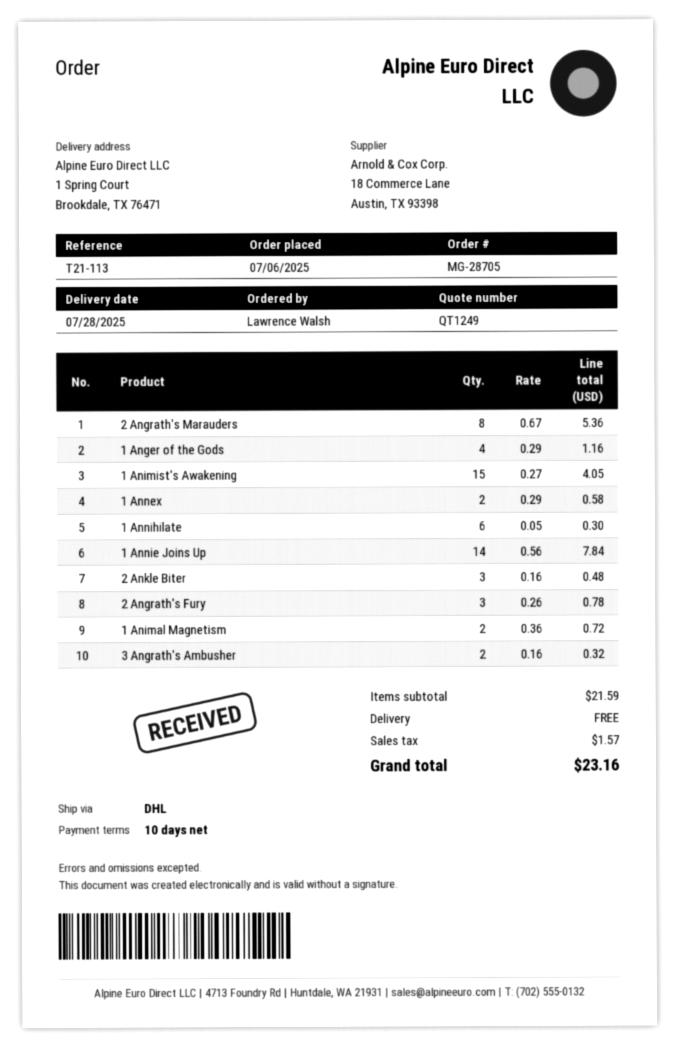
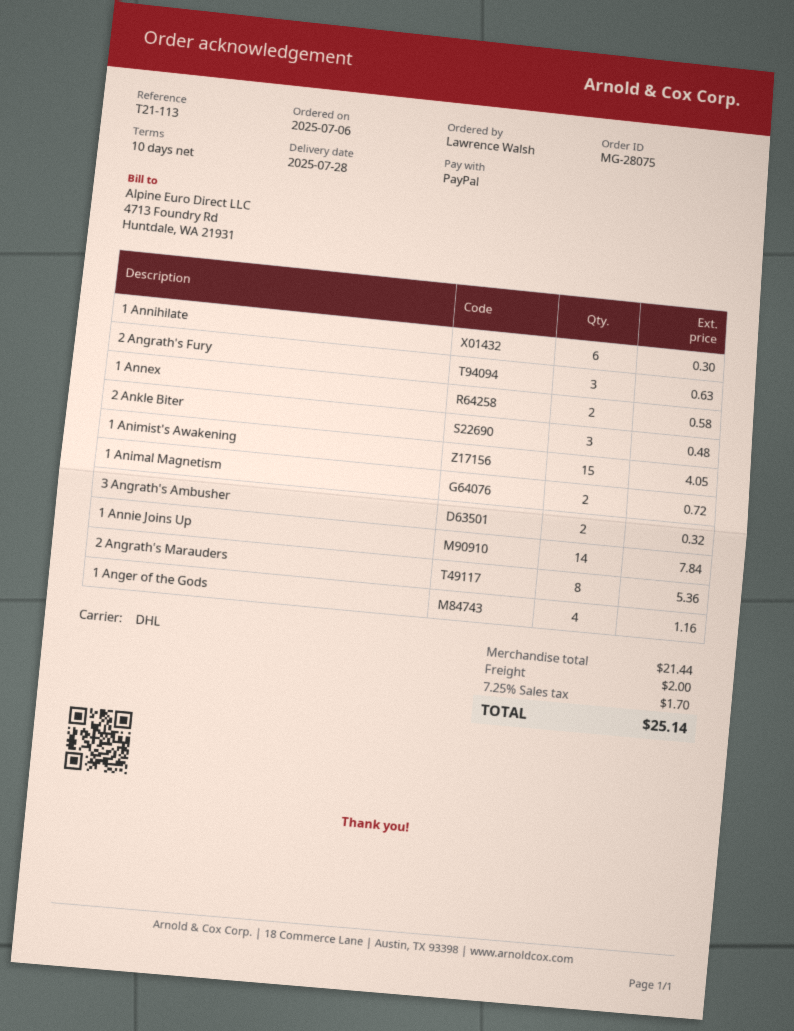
order number: MG-28705 -> MG-28075
2 Angrath's Fury: 3 for 0.78 -> 3 for 0.63
subtotal: 21.59 -> 21.44
shipping: 0.00 -> 2.00
tax: 1.57 -> 1.70
total: 23.16 -> 25.14

